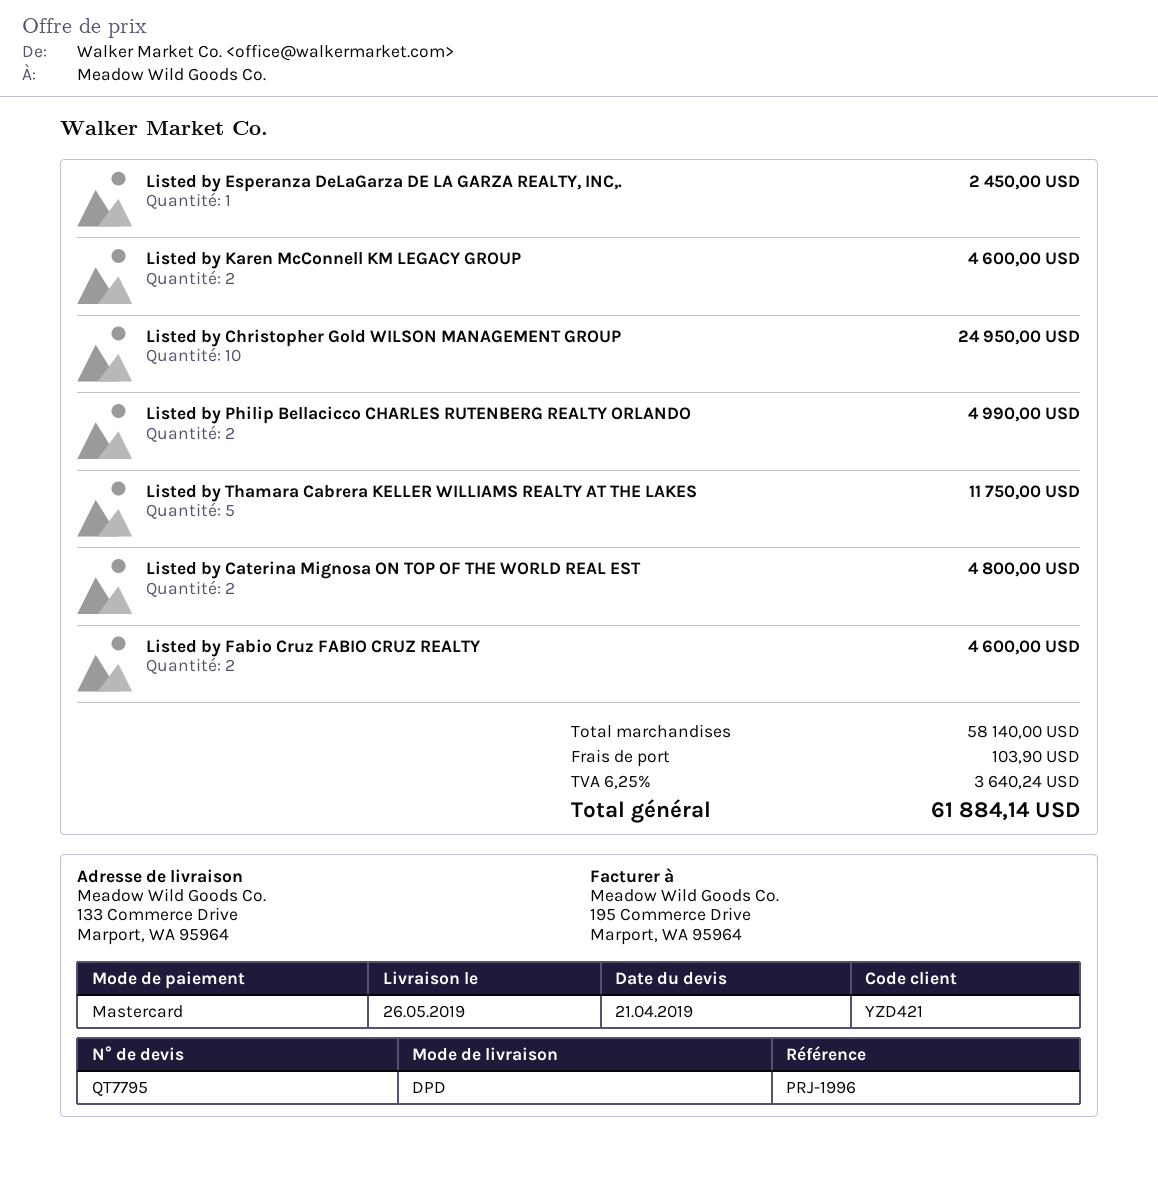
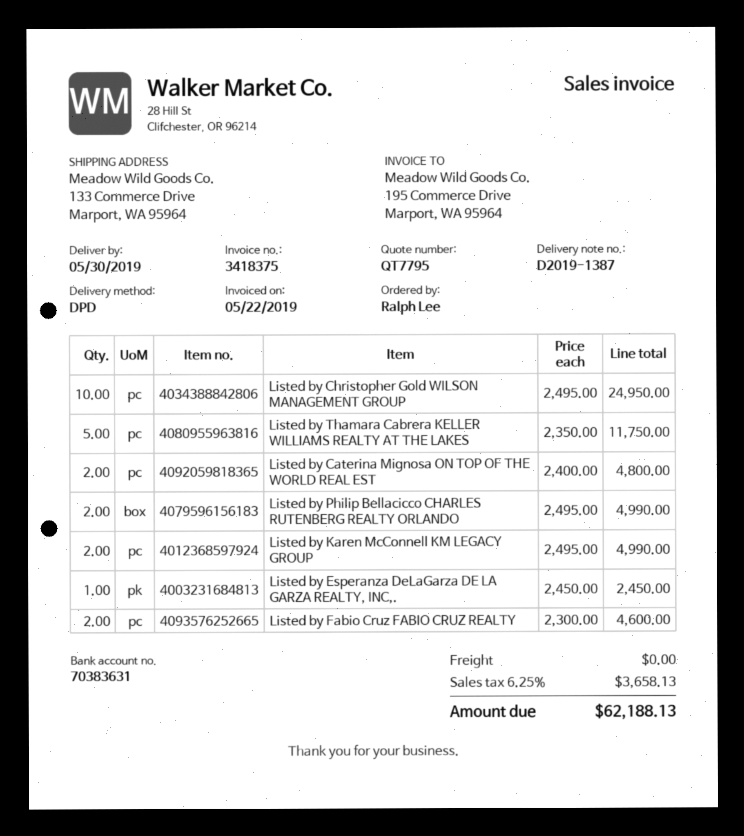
delivery date: 2019-05-26 -> 2019-05-30
Listed by Karen McConnell KM LEGACY GROUP: 2 for 4600.00 -> 2 for 4990.00
shipping: 103.90 -> 0.00
tax: 6.25% = 3640.24 -> 6.25% = 3658.13
total: 61884.14 -> 62188.13

